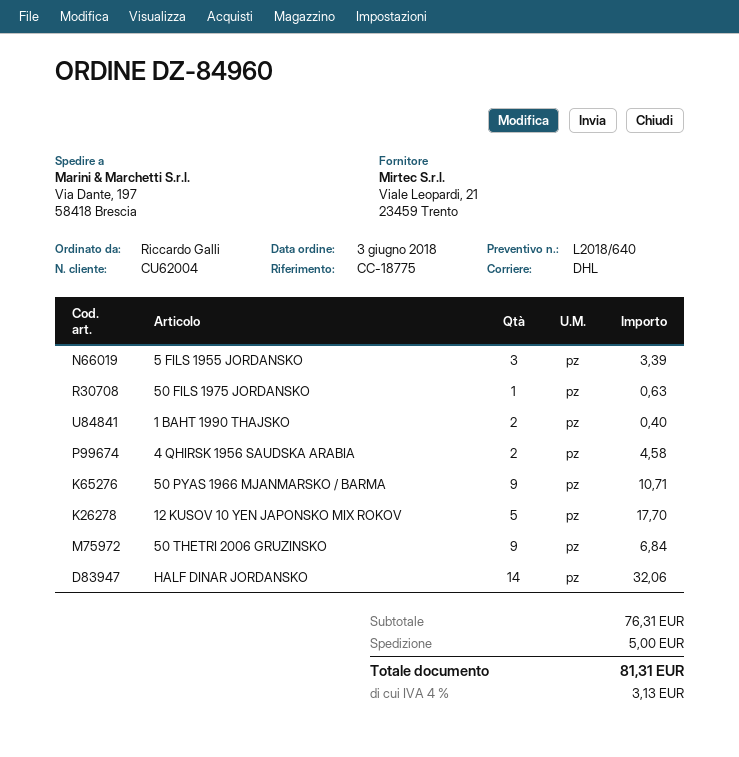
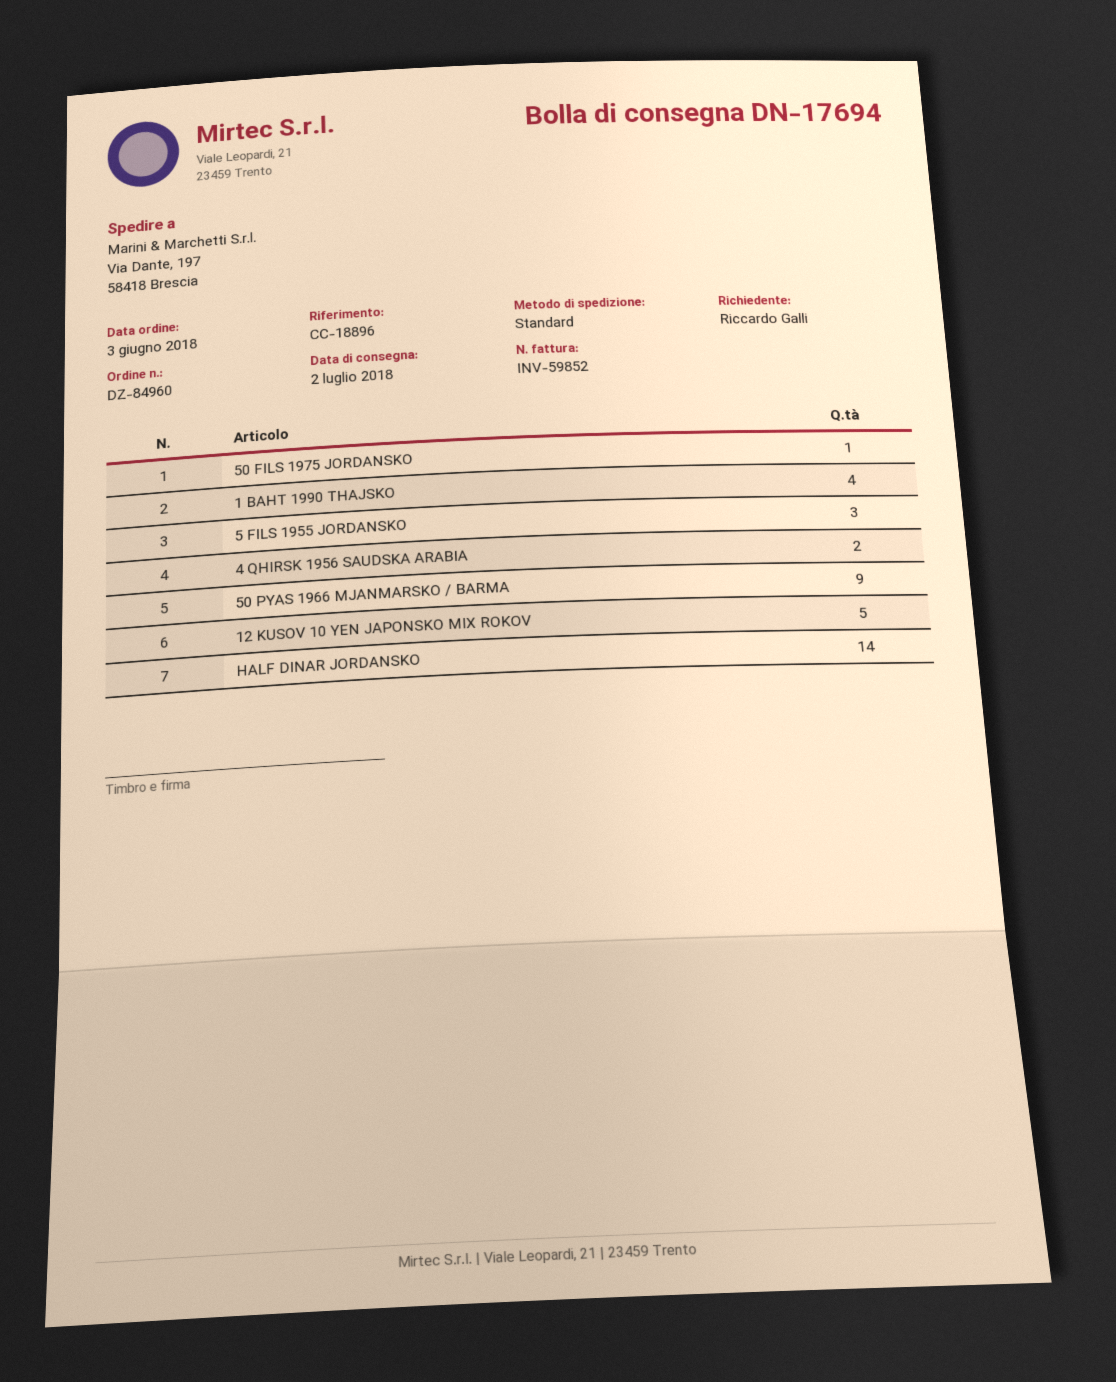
reference: CC-18775 -> CC-18896
shipping method: DHL -> standard
1 BAHT 1990 THAJSKO: 2 -> 4
50 THETRI 2006 GRUZINSKO: 9 -> none

